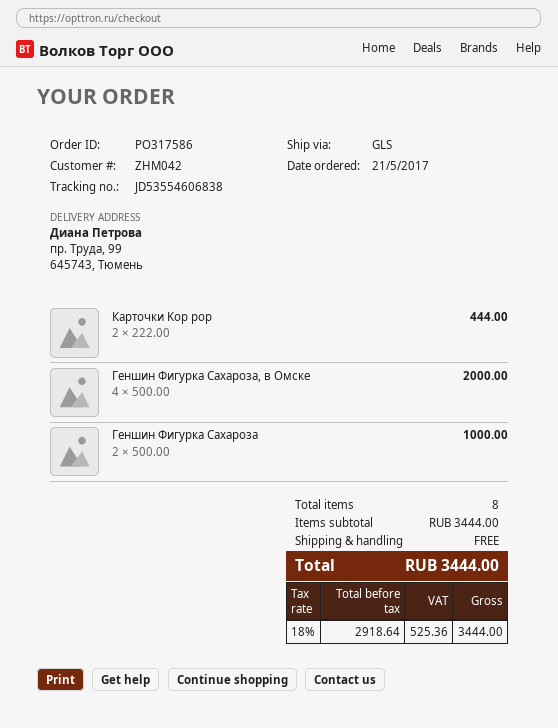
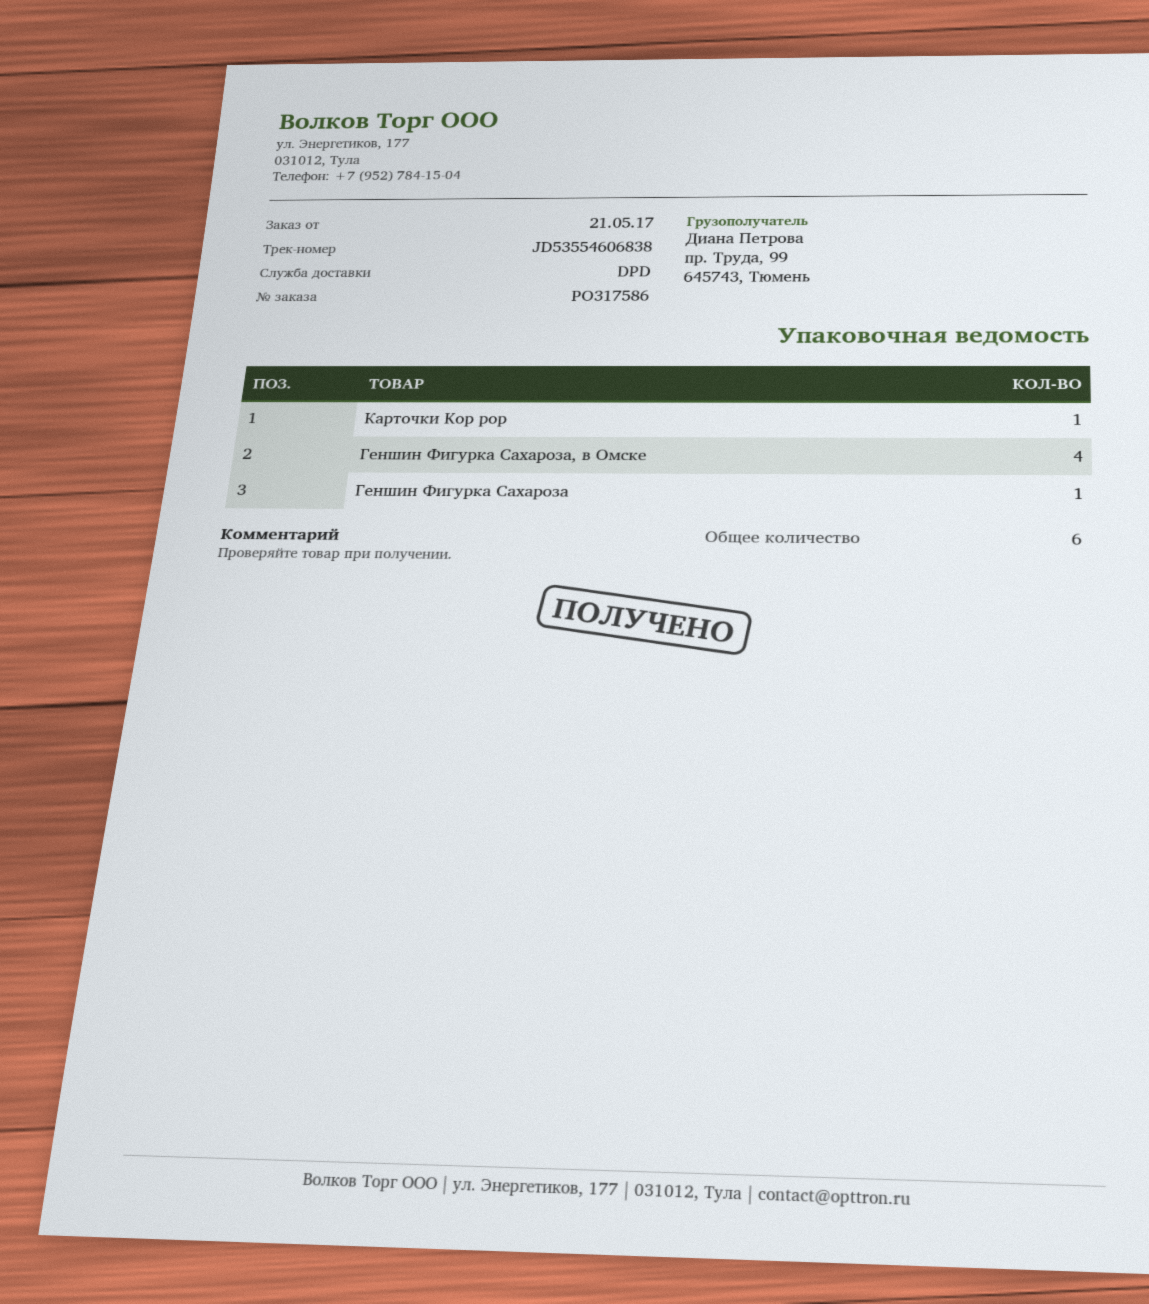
shipping method: GLS -> DPD
Карточки Kop pop: 2 -> 1
Геншин Фигурка Сахароза: 2 -> 1
total quantity: 8 -> 6

